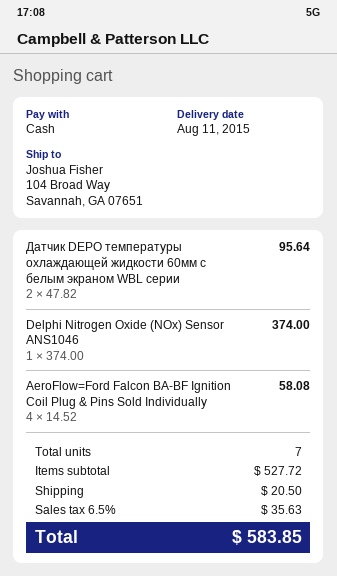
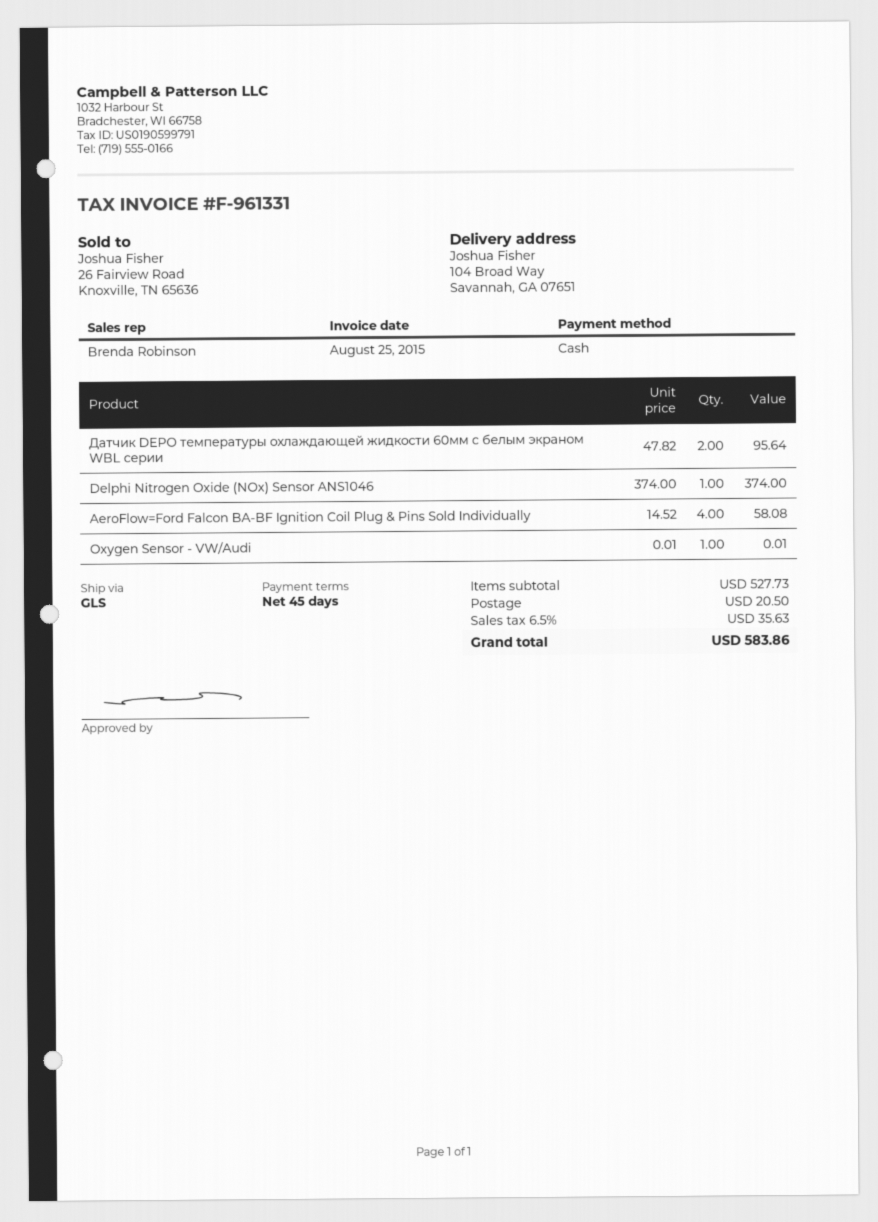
Oxygen Sensor - VW/Audi: none -> 1 x 0.01 = 0.01
subtotal: 527.72 -> 527.73
total: 583.85 -> 583.86

